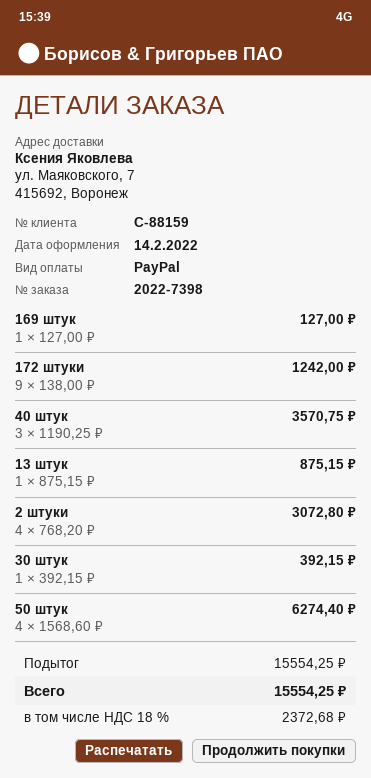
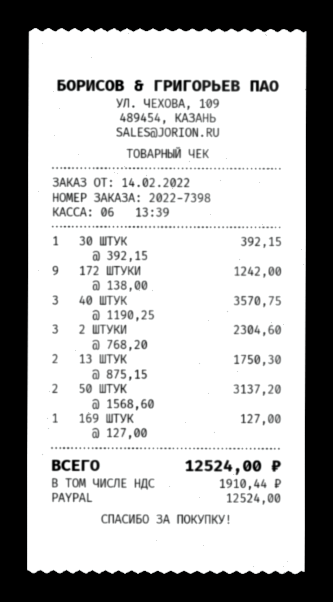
13 штук: 1 x 875.15 = 875.15 -> 2 x 875.15 = 1750.30
2 штуки: 4 x 768.20 = 3072.80 -> 3 x 768.20 = 2304.60
50 штук: 4 x 1568.60 = 6274.40 -> 2 x 1568.60 = 3137.20
tax: 2372.68 -> 1910.44
total: 15554.25 -> 12524.00

